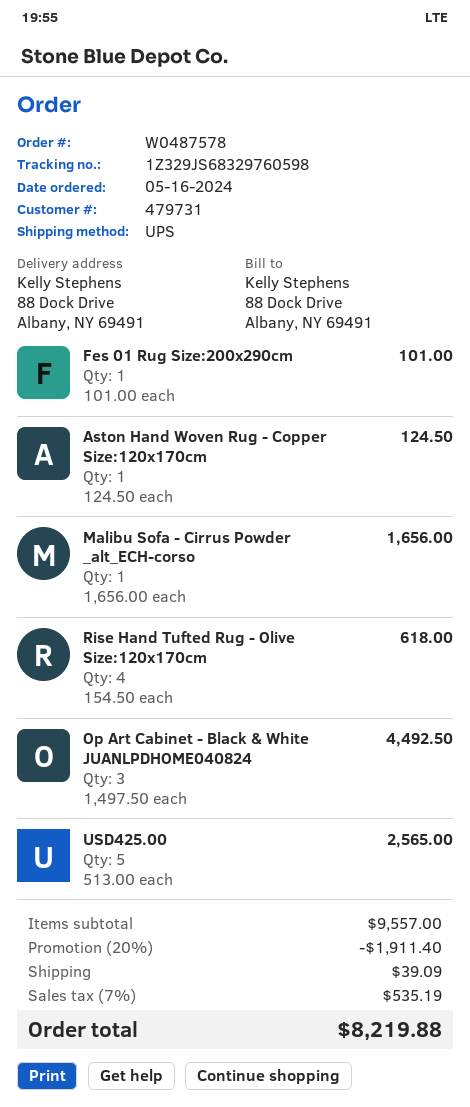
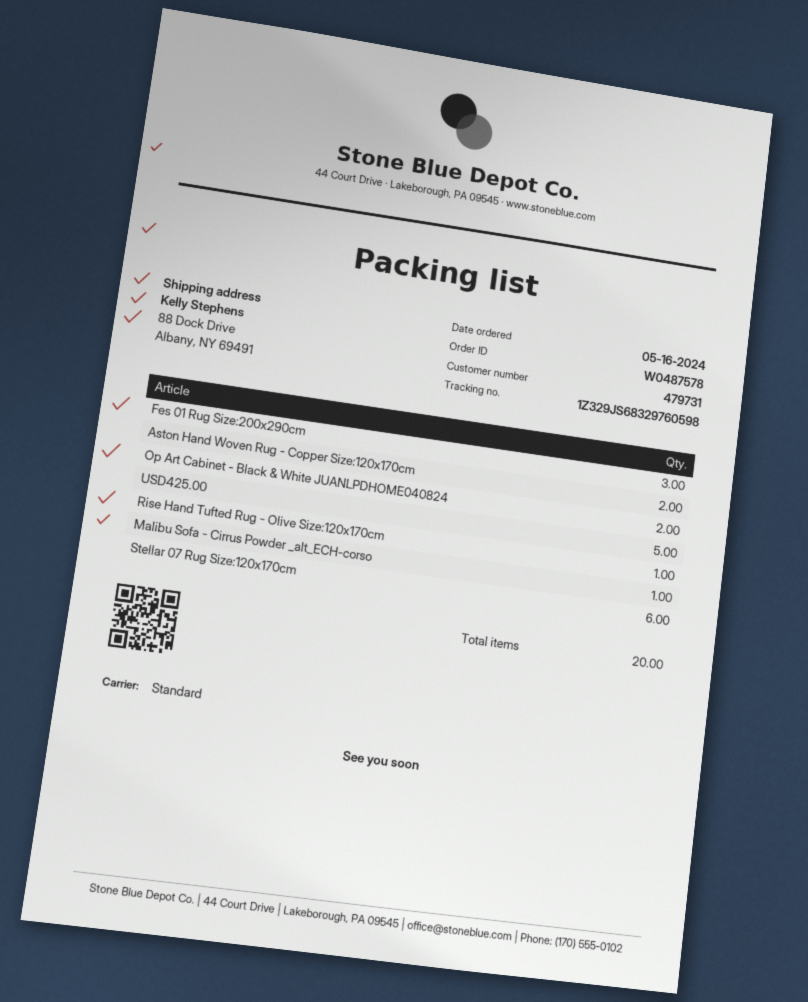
shipping method: UPS -> standard
Fes 01 Rug Size:200x290cm: 1 -> 3
Aston Hand Woven Rug - Copper Size:120x170cm: 1 -> 2
Rise Hand Tufted Rug - Olive Size:120x170cm: 4 -> 1
Op Art Cabinet - Black & White JUANLPDHOME040824: 3 -> 2
Stellar 07 Rug Size:120x170cm: none -> 6

